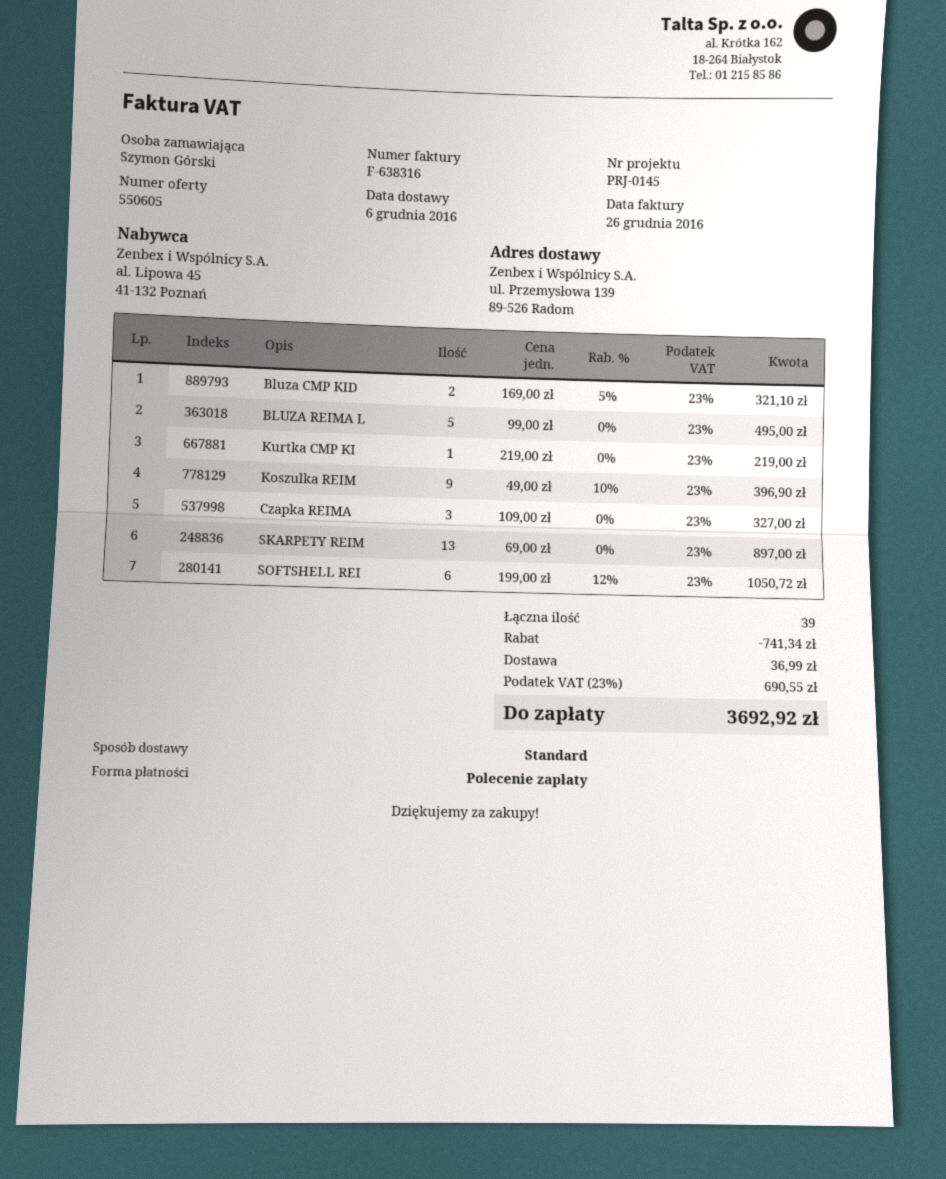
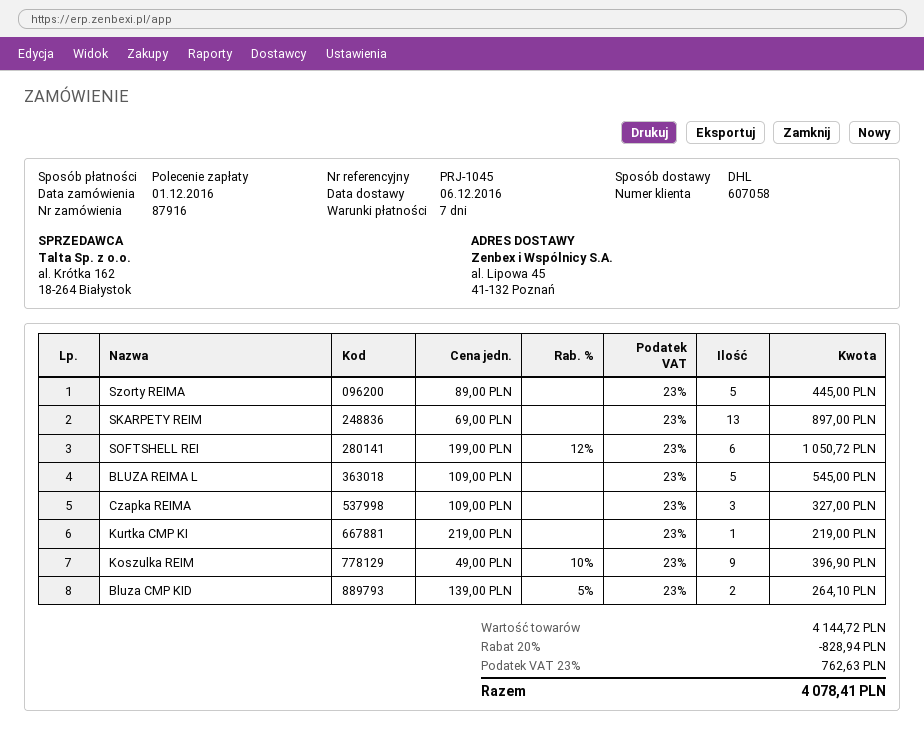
reference: PRJ-0145 -> PRJ-1045
shipping method: standard -> DHL
ship to: ul. Przemysłowa 139, 89-526 Radom -> al. Lipowa 45, 41-132 Poznań
Bluza CMP KID: 2 x 169.00 - 5% = 321.10 -> 2 x 139.00 - 5% = 264.10
BLUZA REIMA L: 5 x 99.00 = 495.00 -> 5 x 109.00 = 545.00
Szorty REIMA: none -> 5 x 89.00 = 445.00
discount: 741.34 -> 828.94
shipping: 36.99 -> none
tax: 23% = 690.55 -> 23% = 762.63
total: 3692.92 -> 4078.41

